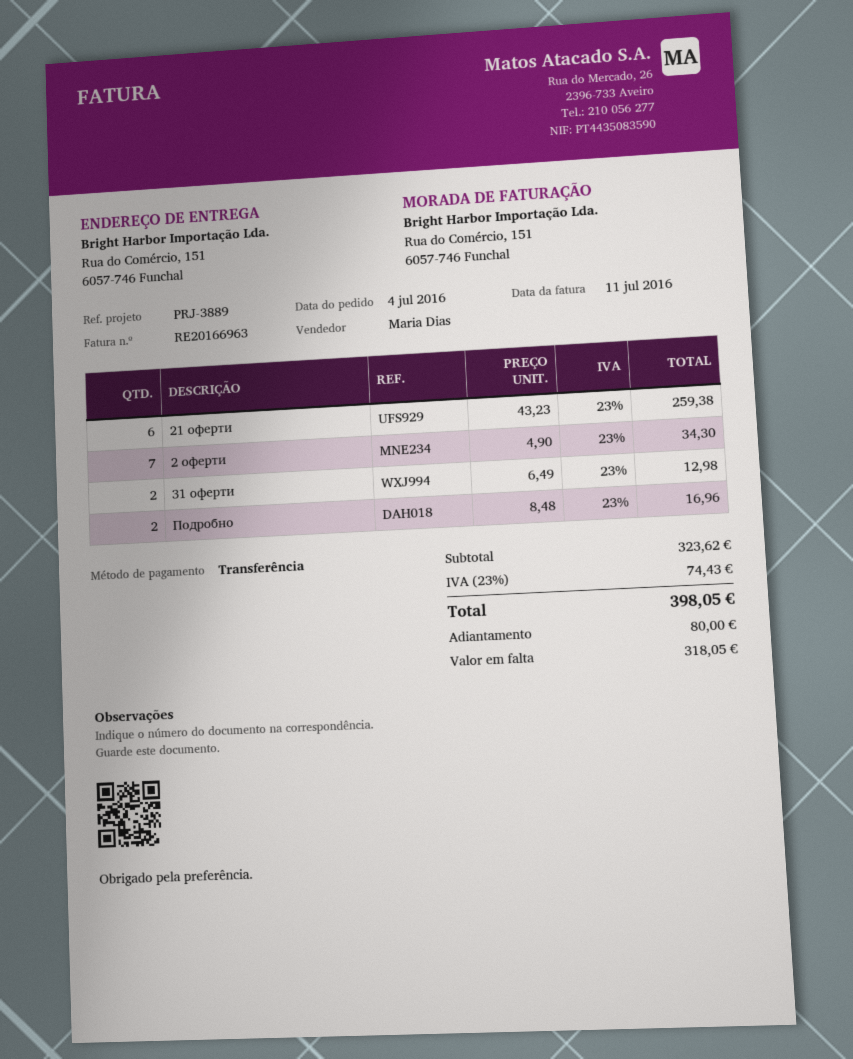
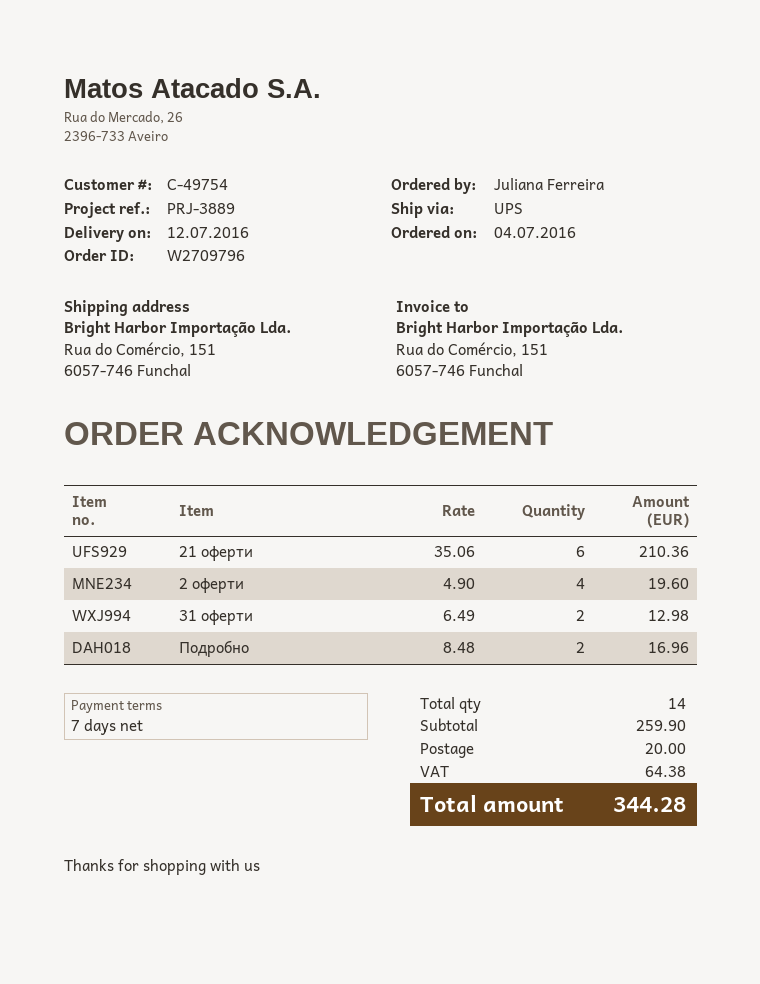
21 оферти: 6 x 43.23 = 259.38 -> 6 x 35.06 = 210.36
2 оферти: 7 x 4.90 = 34.30 -> 4 x 4.90 = 19.60
subtotal: 323.62 -> 259.90
shipping: none -> 20.00
tax: 74.43 -> 64.38
total: 398.05 -> 344.28

